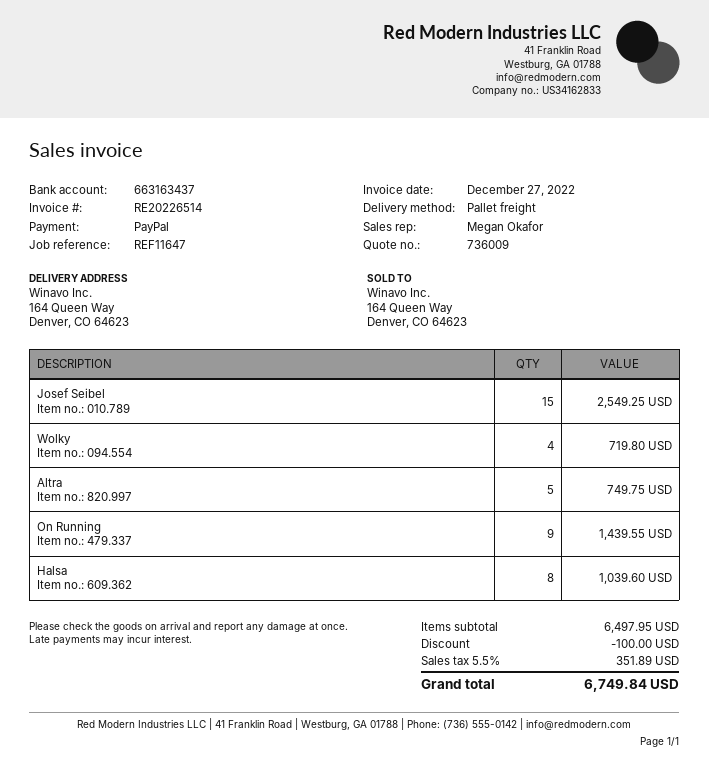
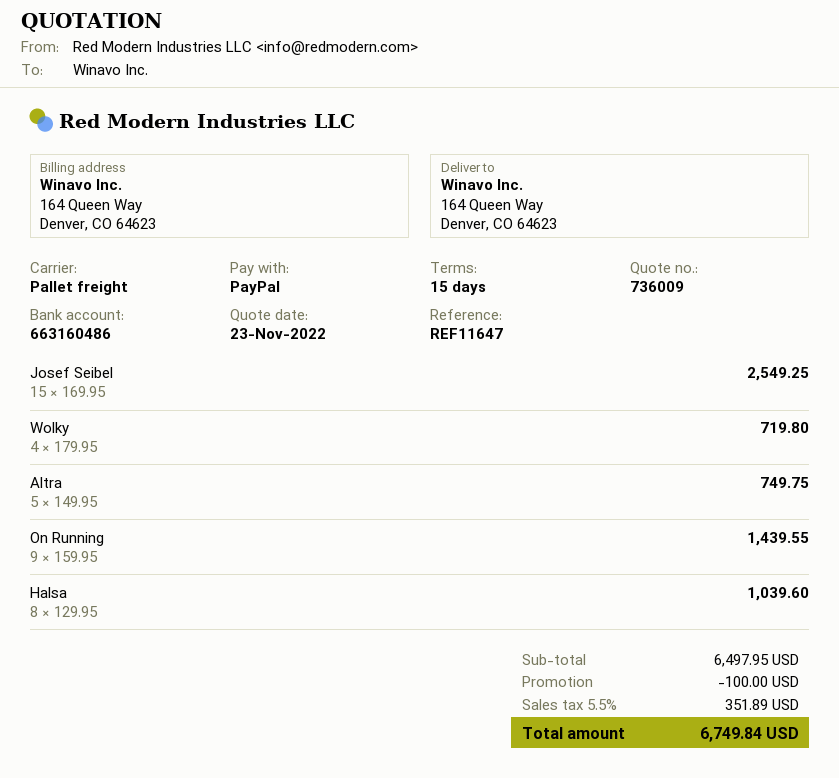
bank account: 663163437 -> 663160486

